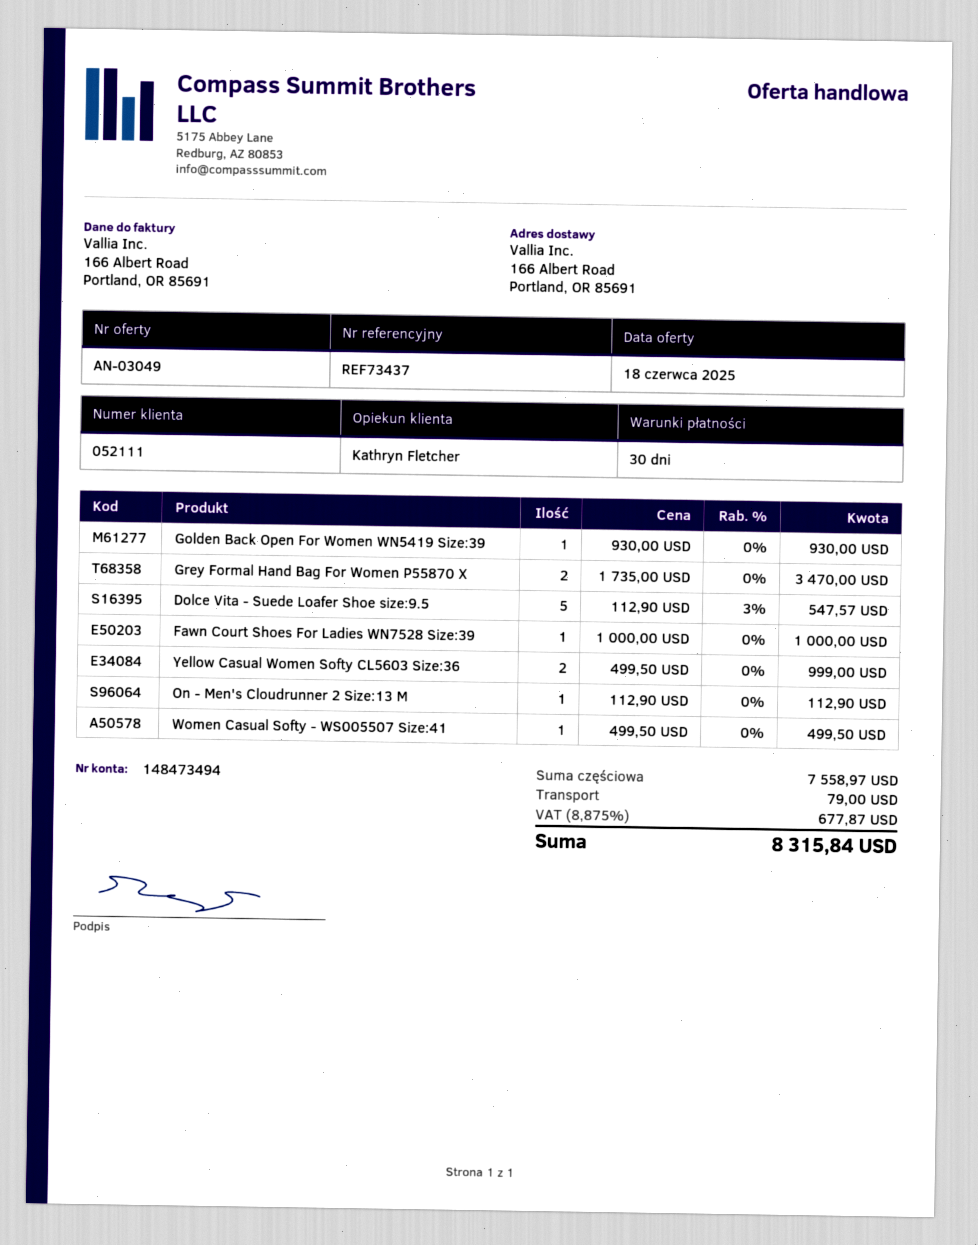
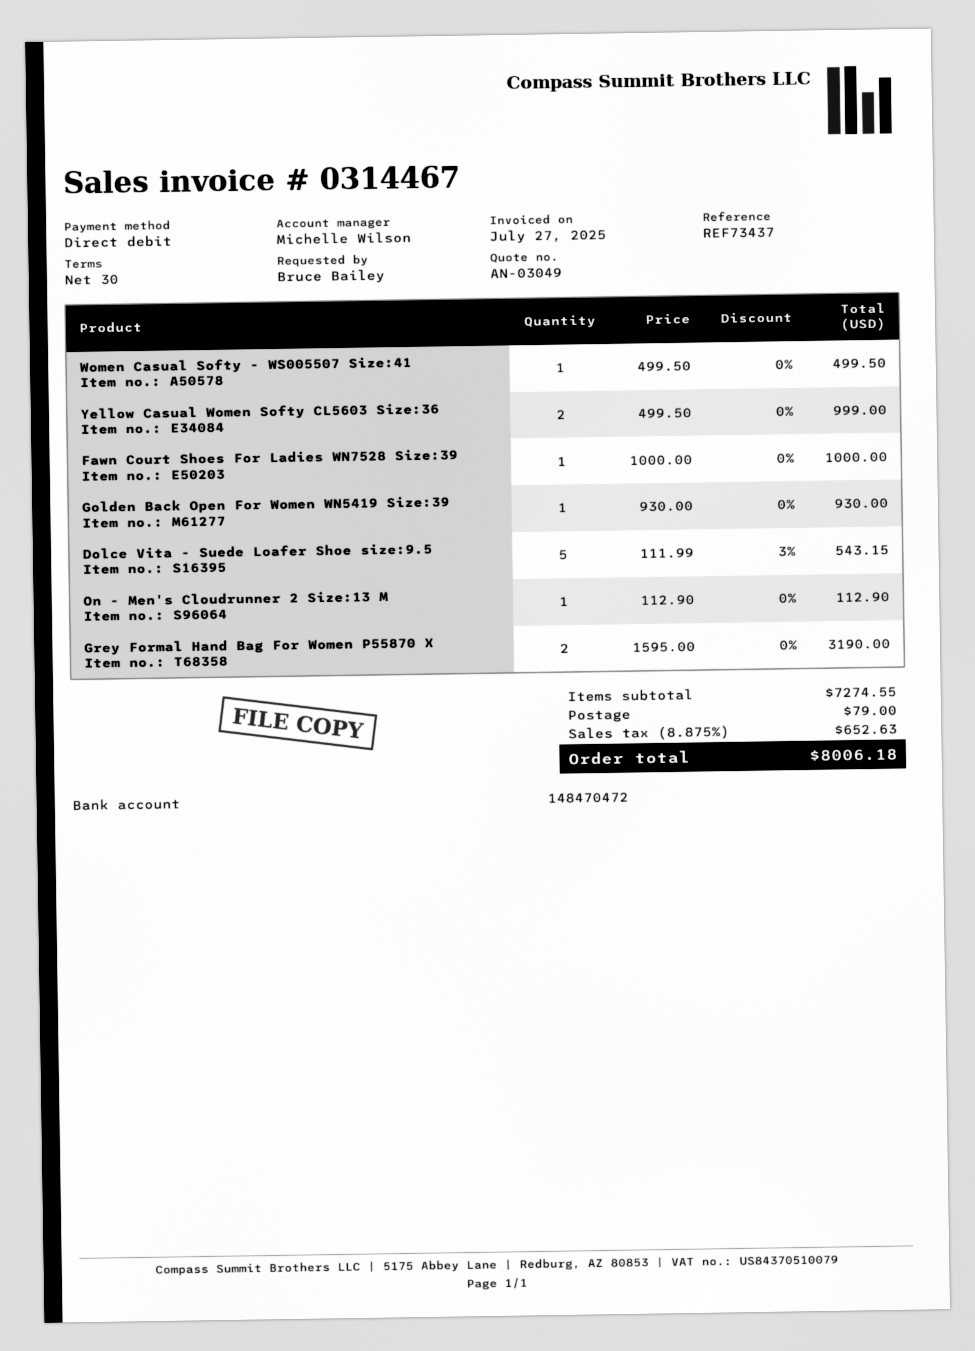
sales rep: Kathryn Fletcher -> Michelle Wilson
bank account: 148473494 -> 148470472
Grey Formal Hand Bag For Women P55870 X: 2 x 1735.00 = 3470.00 -> 2 x 1595.00 = 3190.00
Dolce Vita - Suede Loafer Shoe size:9.5: 5 x 112.90 - 3% = 547.57 -> 5 x 111.99 - 3% = 543.15
subtotal: 7558.97 -> 7274.55
tax: 8.875% = 677.87 -> 8.875% = 652.63
total: 8315.84 -> 8006.18

